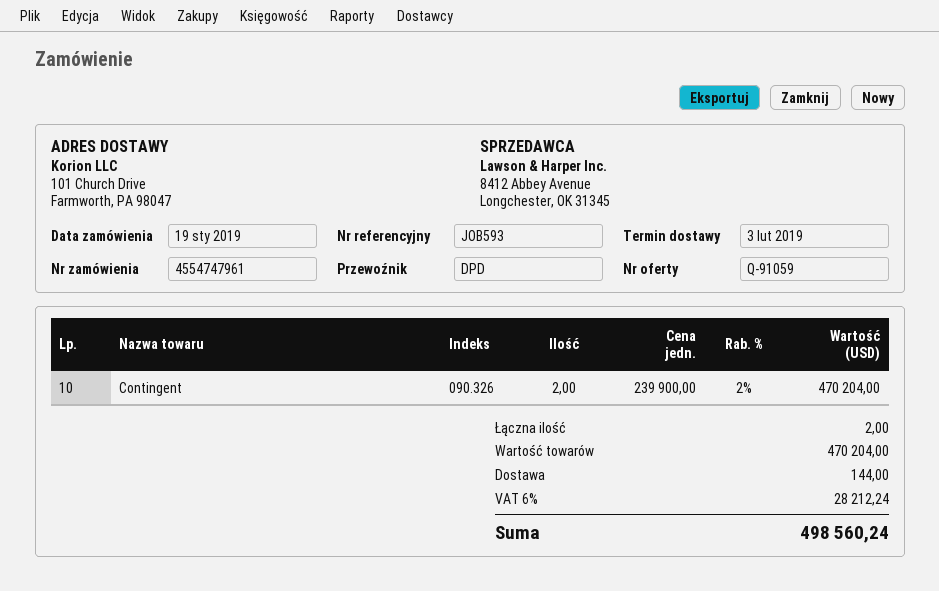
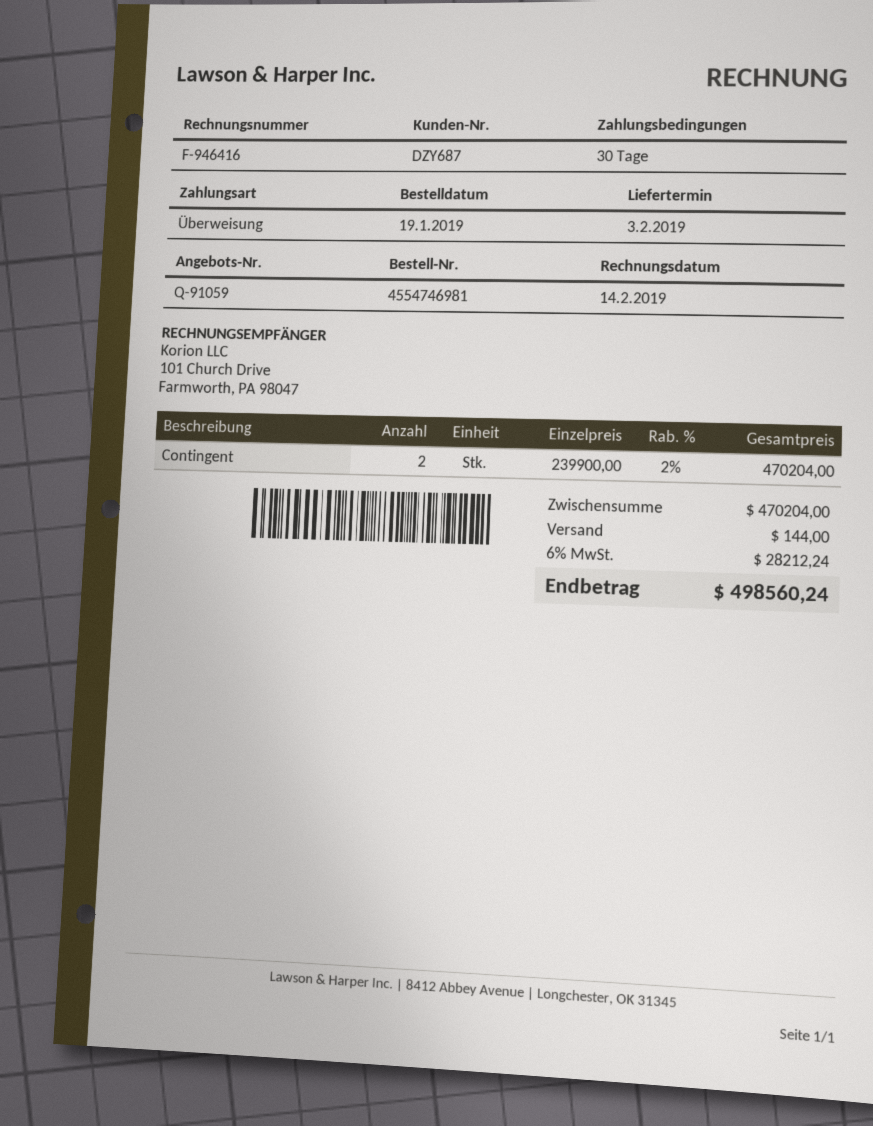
order number: 4554747961 -> 4554746981

